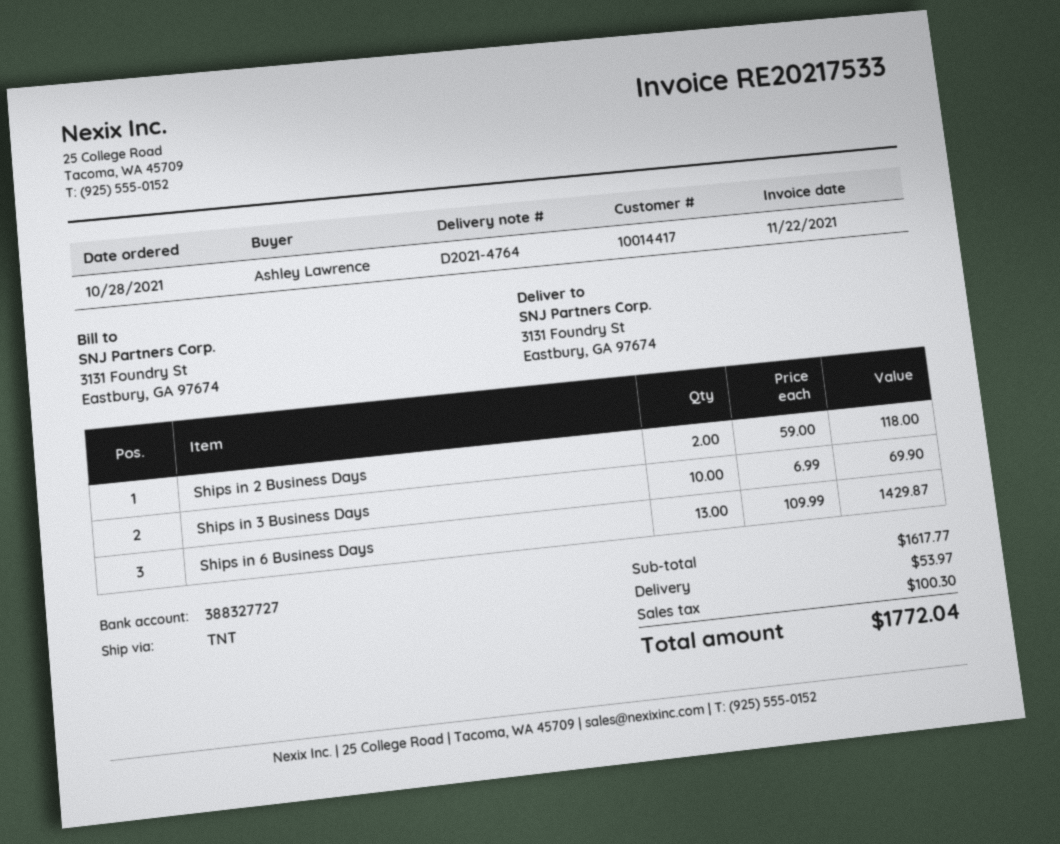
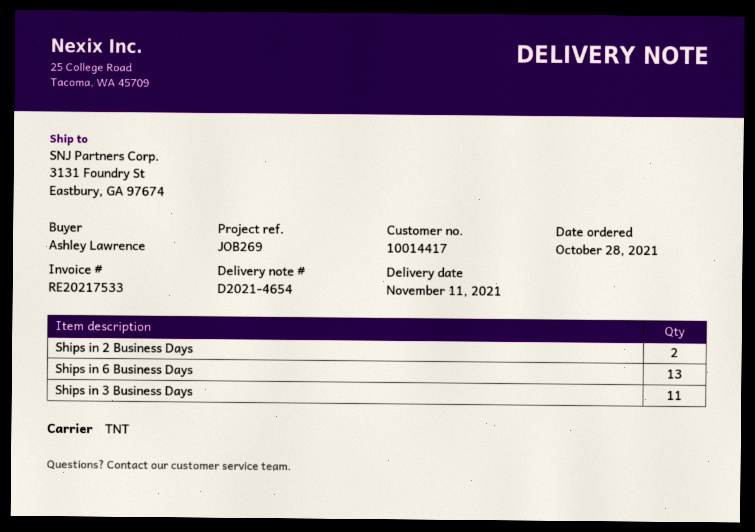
delivery note number: D2021-4764 -> D2021-4654
Ships in 3 Business Days: 10 -> 11

